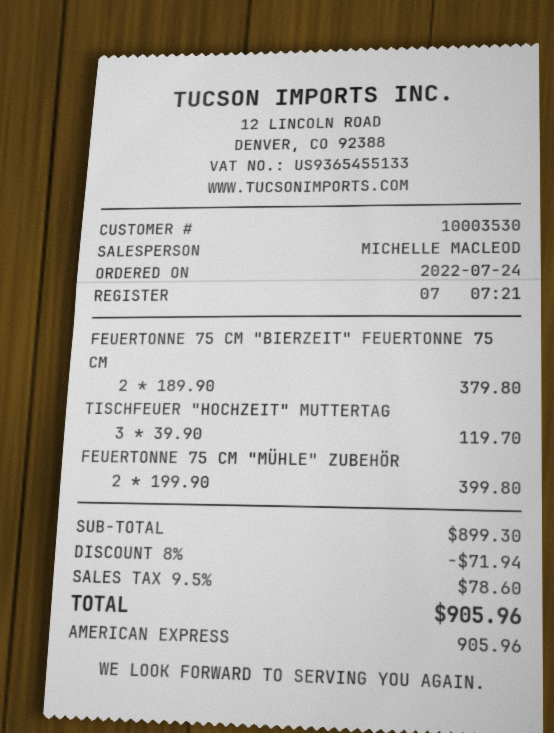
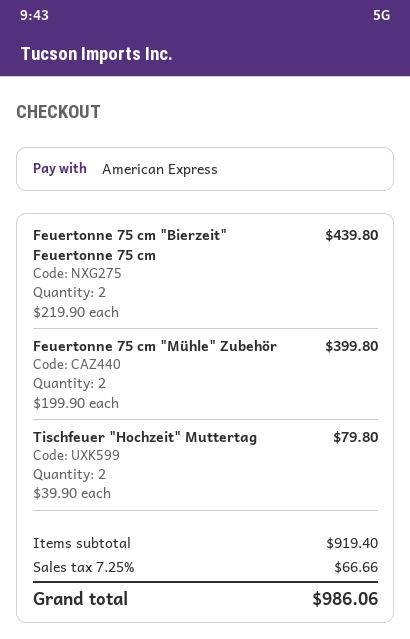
FEUERTONNE 75 CM "BIERZEIT" FEUERTONNE 75 CM: 2 x 189.90 = 379.80 -> 2 x 219.90 = 439.80
TISCHFEUER "HOCHZEIT" MUTTERTAG: 3 x 39.90 = 119.70 -> 2 x 39.90 = 79.80
subtotal: 899.30 -> 919.40
discount: 8% = 71.94 -> none
tax: 9.5% = 78.60 -> 7.25% = 66.66
total: 905.96 -> 986.06

